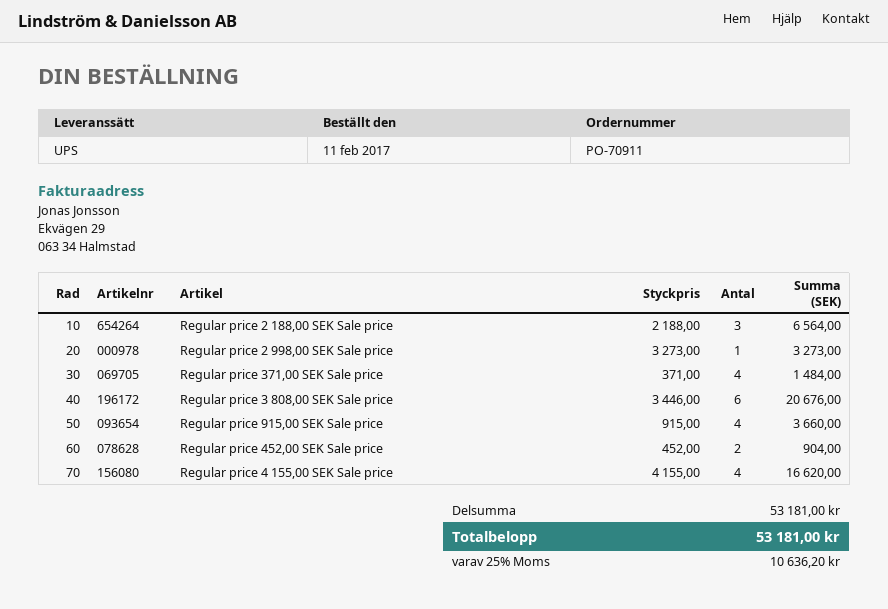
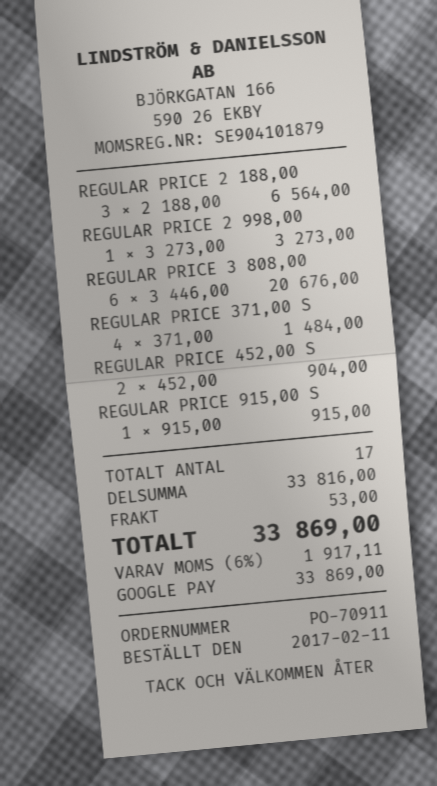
Regular price 915,00 SEK Sale price: 4 x 915.00 = 3660.00 -> 1 x 915.00 = 915.00
Regular price 4 155,00 SEK Sale price: 4 x 4155.00 = 16620.00 -> none
subtotal: 53181.00 -> 33816.00
shipping: none -> 53.00
tax: 25% = 10636.20 -> 6% = 1917.11
total: 53181.00 -> 33869.00

